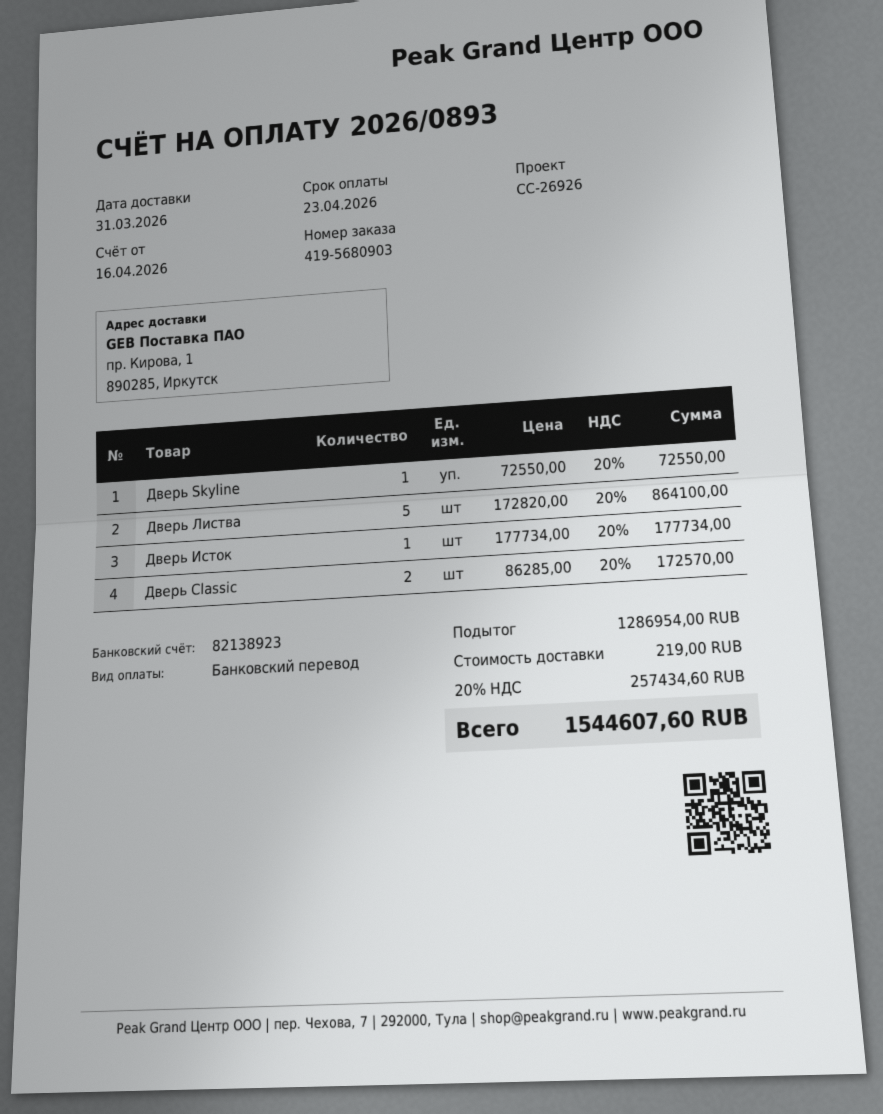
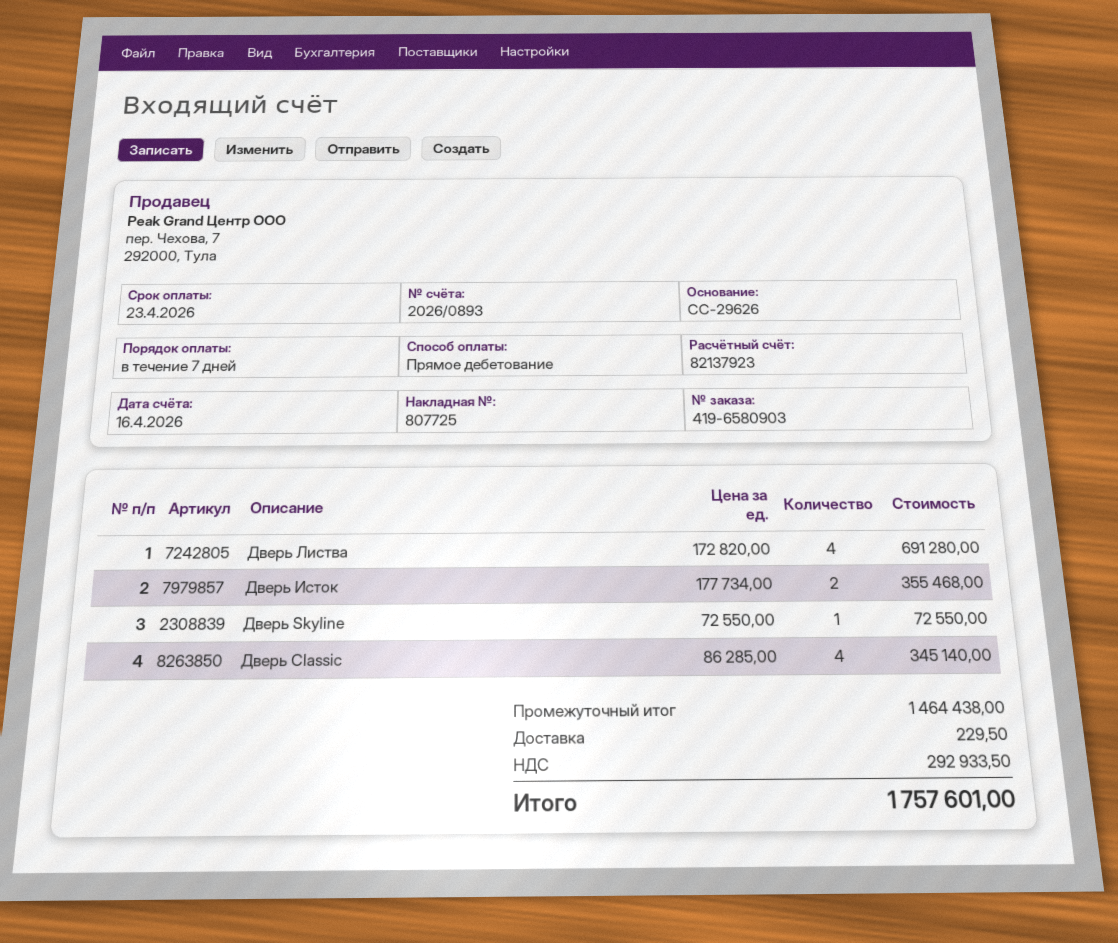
order number: 419-5680903 -> 419-6580903
reference: CC-26926 -> CC-29626
payment method: bank transfer -> direct debit
bank account: 82138923 -> 82137923
Дверь Листва: 5 x 172820.00 = 864100.00 -> 4 x 172820.00 = 691280.00
Дверь Исток: 1 x 177734.00 = 177734.00 -> 2 x 177734.00 = 355468.00
Дверь Classic: 2 x 86285.00 = 172570.00 -> 4 x 86285.00 = 345140.00
subtotal: 1286954.00 -> 1464438.00
shipping: 219.00 -> 229.50
tax: 257434.60 -> 292933.50
total: 1544607.60 -> 1757601.00

